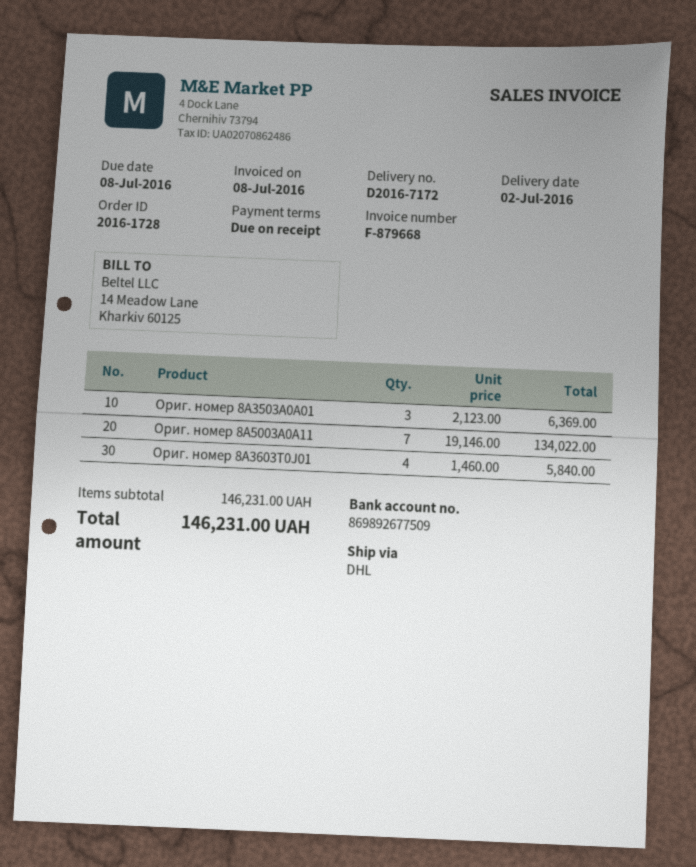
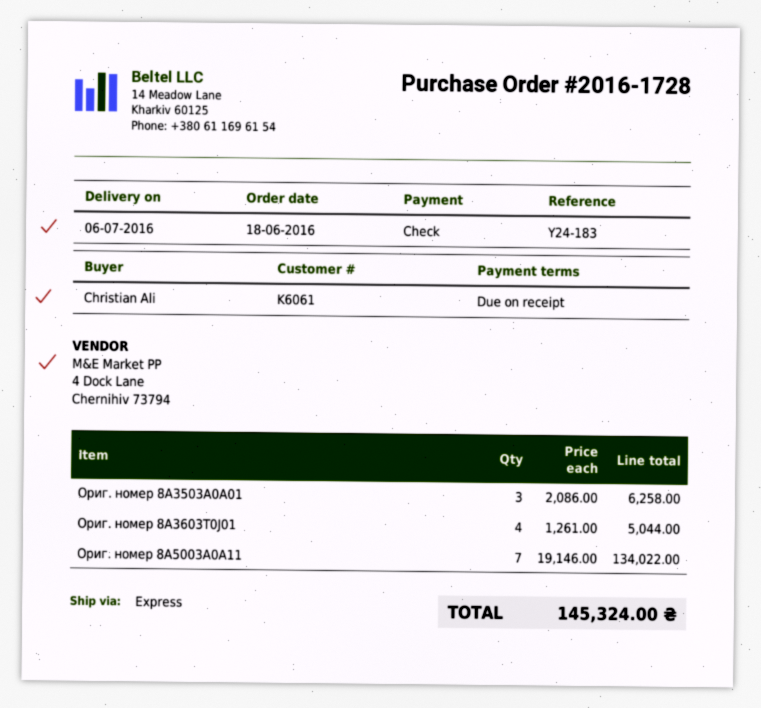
delivery date: 2016-07-02 -> 2016-07-06
shipping method: DHL -> express
Ориг. номер 8A3503A0A01: 3 x 2123.00 = 6369.00 -> 3 x 2086.00 = 6258.00
Ориг. номер 8A3603T0J01: 4 x 1460.00 = 5840.00 -> 4 x 1261.00 = 5044.00
total: 146231.00 -> 145324.00

